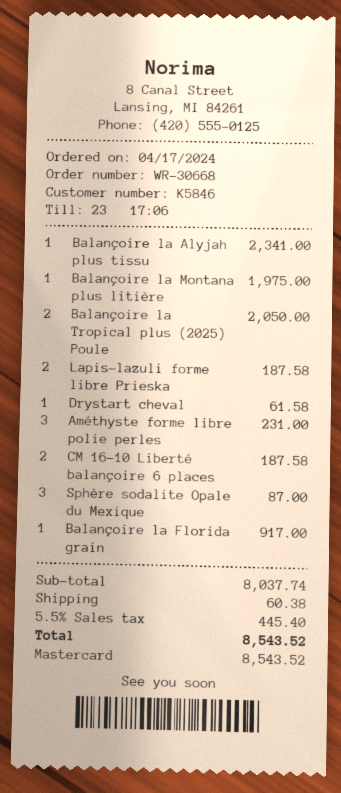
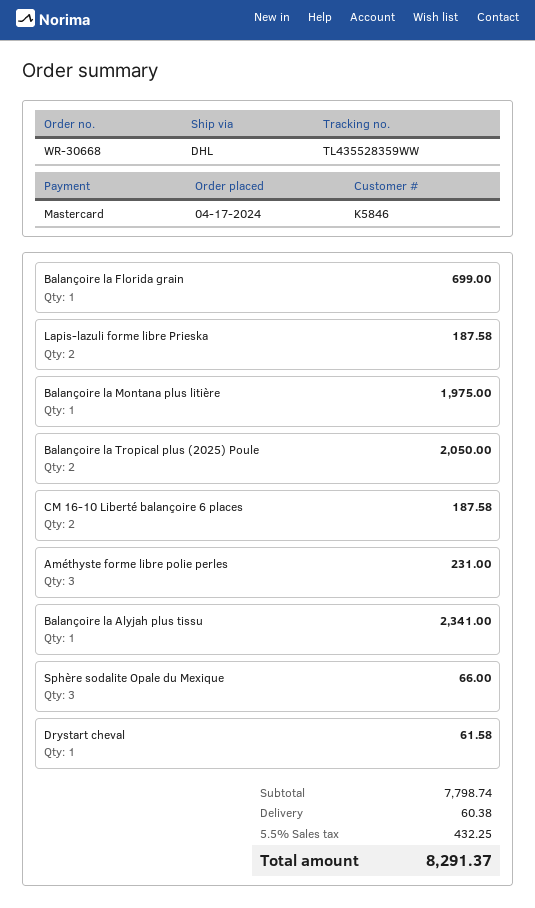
Sphère sodalite Opale du Mexique: 3 for 87.00 -> 3 for 66.00
Balançoire la Florida grain: 1 for 917.00 -> 1 for 699.00
subtotal: 8037.74 -> 7798.74
tax: 5.5% = 445.40 -> 5.5% = 432.25
total: 8543.52 -> 8291.37

